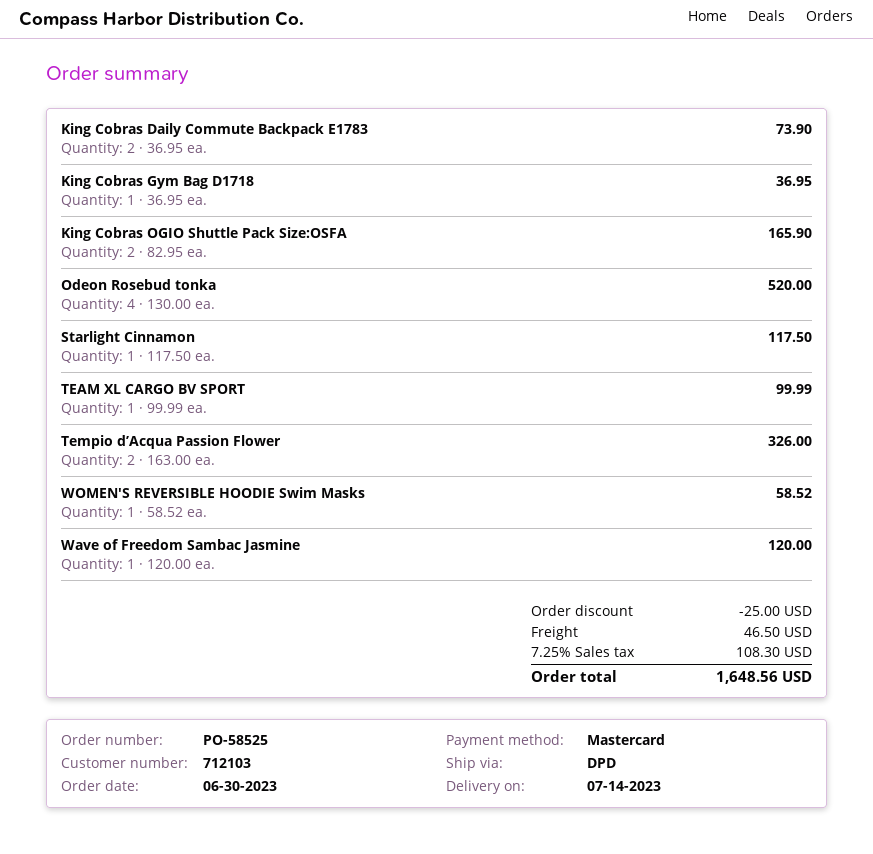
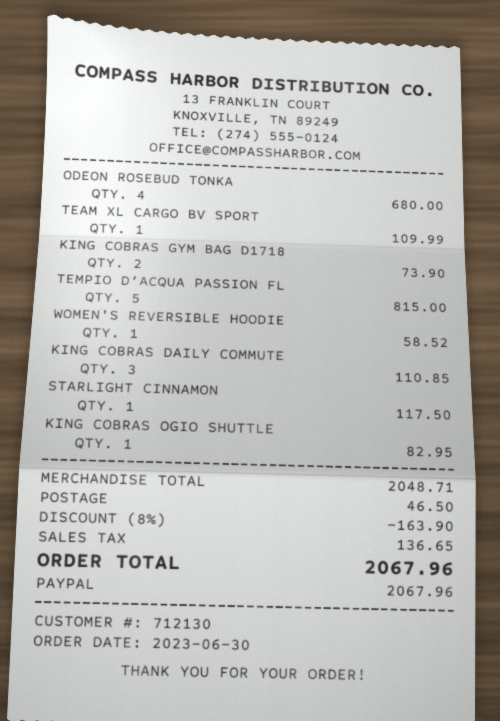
customer number: 712103 -> 712130
payment method: Mastercard -> PayPal
King Cobras Daily Commute Backpack E1783: 2 for 73.90 -> 3 for 110.85
King Cobras Gym Bag D1718: 1 for 36.95 -> 2 for 73.90
King Cobras OGIO Shuttle Pack Size:OSFA: 2 for 165.90 -> 1 for 82.95
Odeon Rosebud tonka: 4 for 520.00 -> 4 for 680.00
TEAM XL CARGO BV SPORT: 1 for 99.99 -> 1 for 109.99
Tempio d’Acqua Passion Flower: 2 for 326.00 -> 5 for 815.00
Wave of Freedom Sambac Jasmine: 1 for 120.00 -> none
discount: 25.00 -> 163.90
tax: 108.30 -> 136.65
total: 1648.56 -> 2067.96

